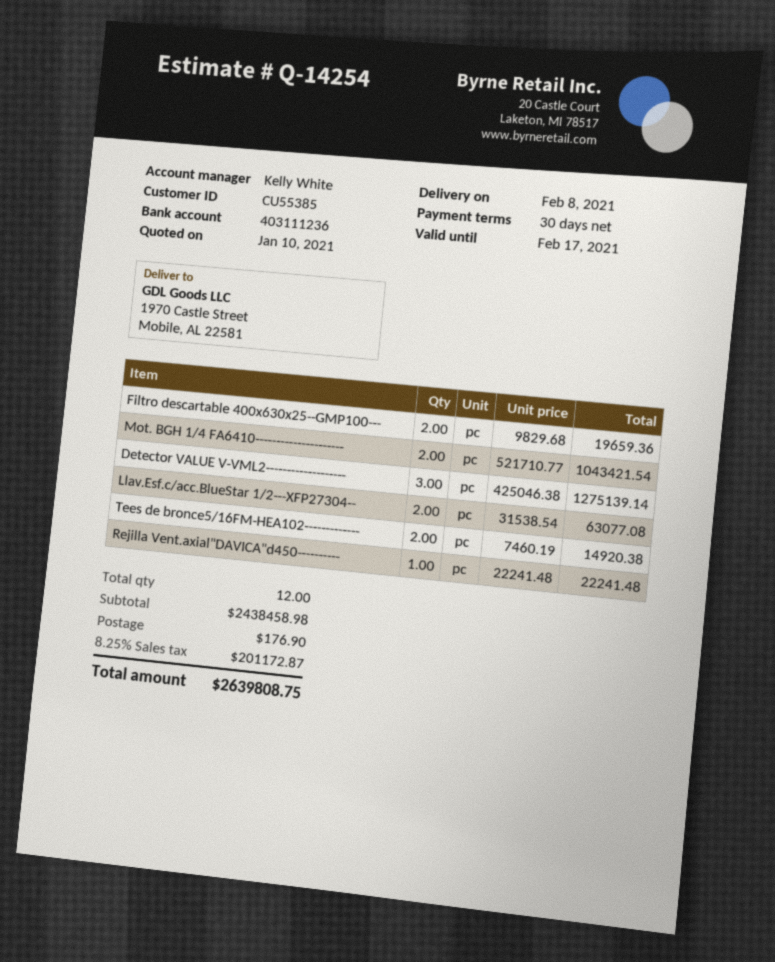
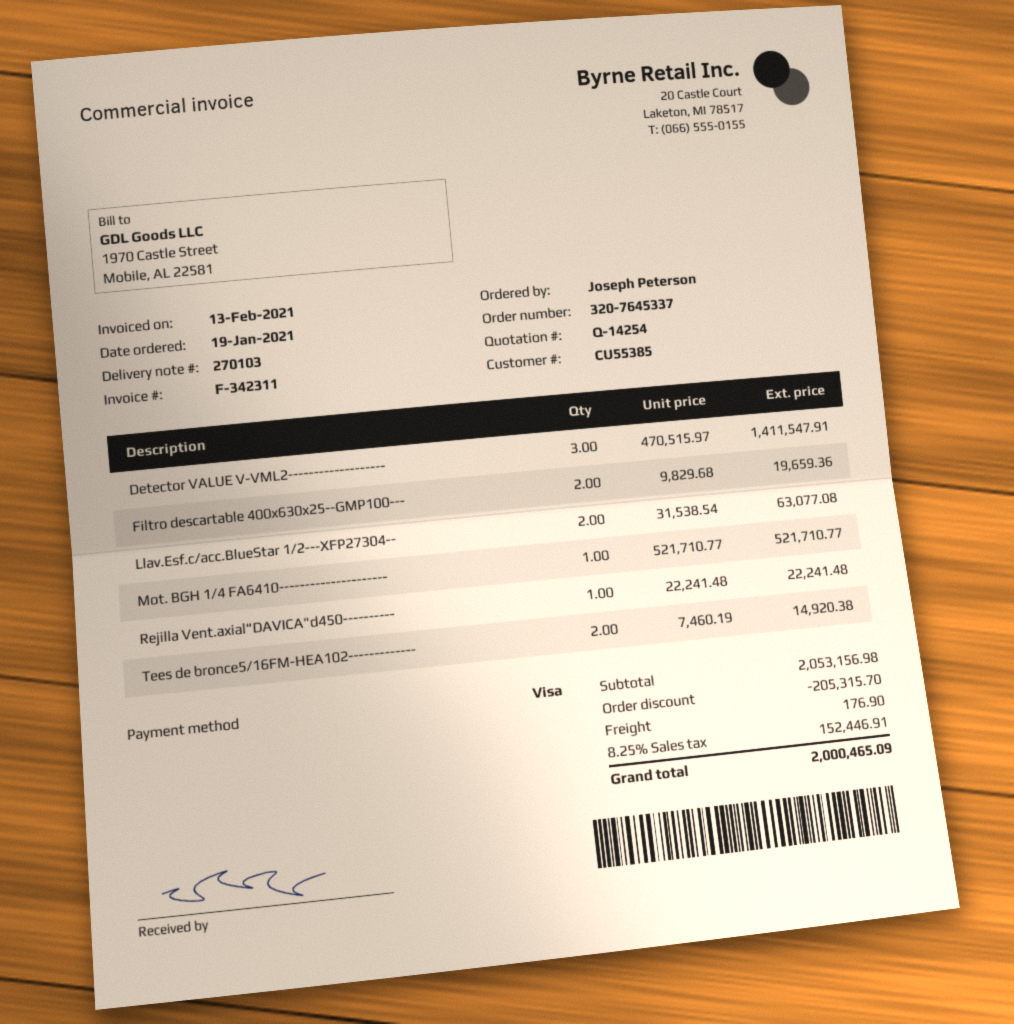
Mot. BGH 1/4 FA6410---------------------: 2 x 521710.77 = 1043421.54 -> 1 x 521710.77 = 521710.77
Detector VALUE V-VML2-------------------: 3 x 425046.38 = 1275139.14 -> 3 x 470515.97 = 1411547.91
subtotal: 2438458.98 -> 2053156.98
discount: none -> 205315.70
tax: 8.25% = 201172.87 -> 8.25% = 152446.91
total: 2639808.75 -> 2000465.09

